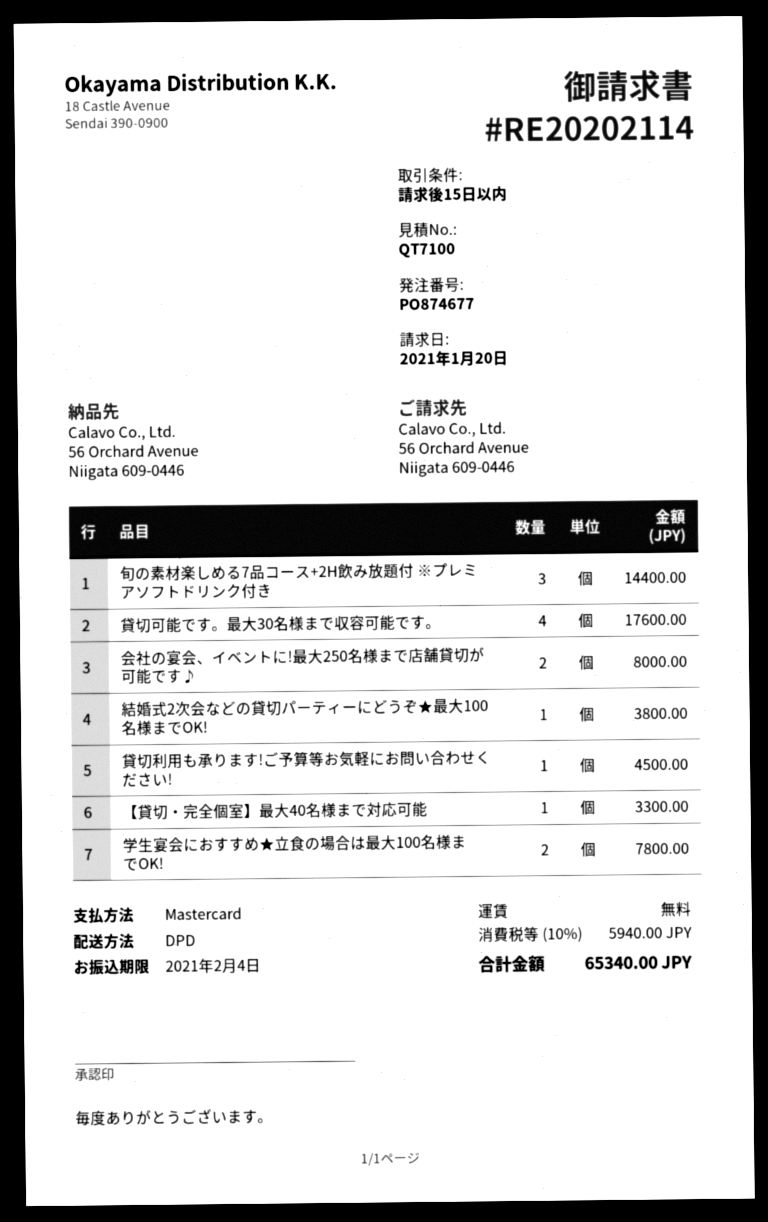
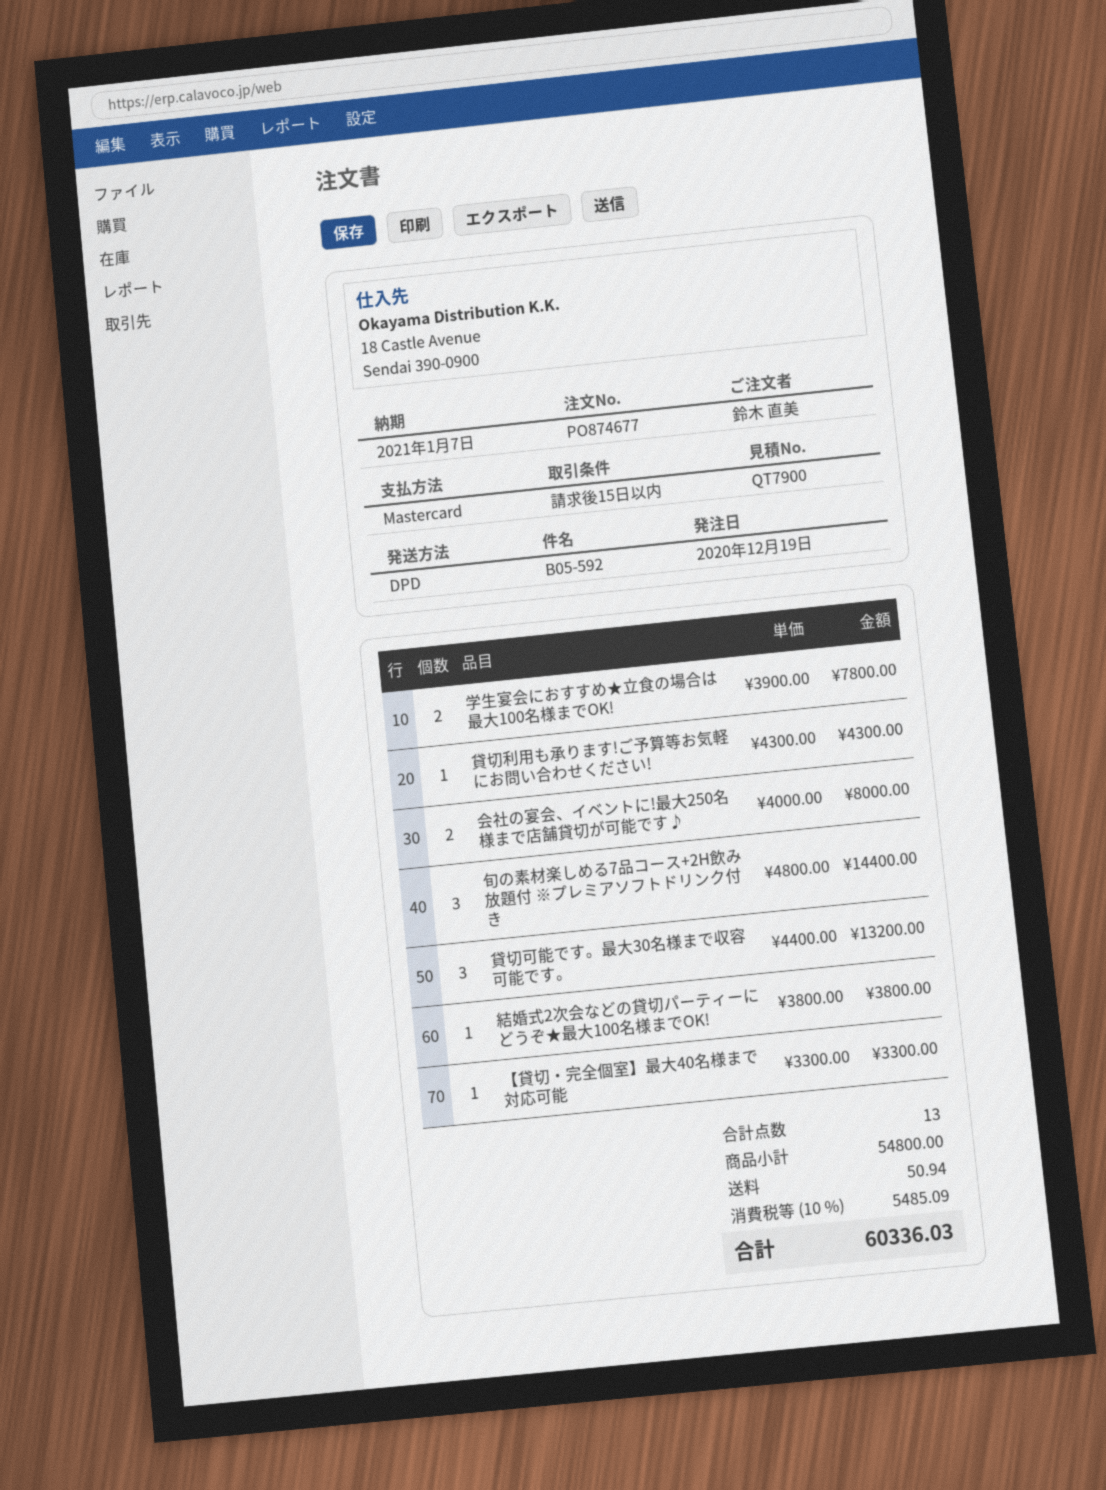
quote number: QT7100 -> QT7900
貸切可能です。最大30名様まで収容可能です。: 4 for 17600.00 -> 3 for 13200.00
貸切利用も承ります!ご予算等お気軽にお問い合わせください!: 1 for 4500.00 -> 1 for 4300.00
shipping: 0.00 -> 50.94
tax: 10% = 5940.00 -> 10% = 5485.09
total: 65340.00 -> 60336.03

